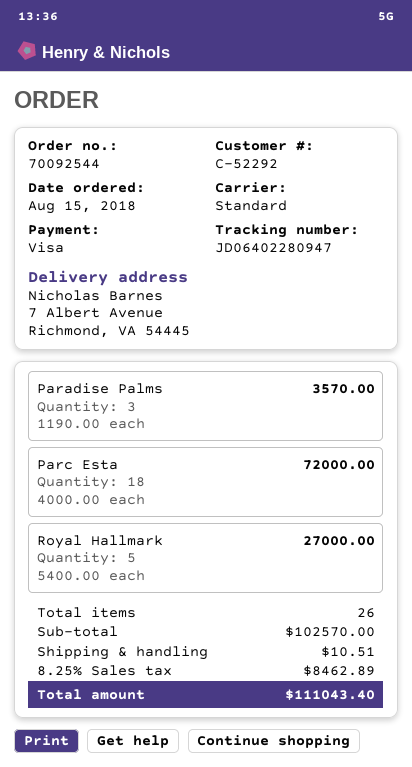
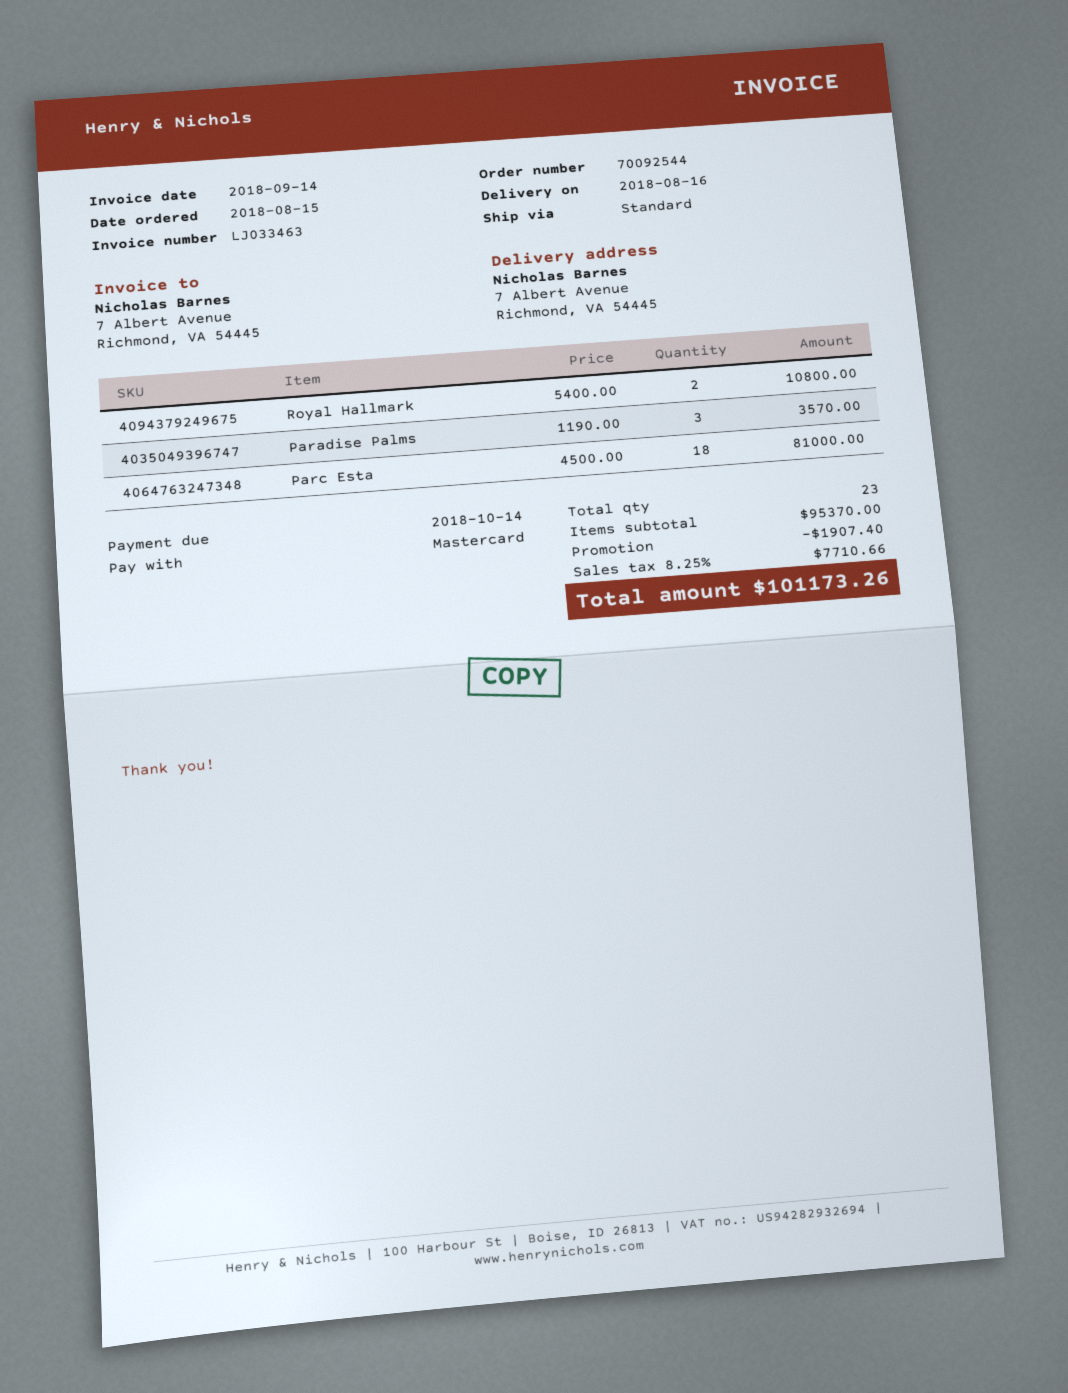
payment method: Visa -> Mastercard
Parc Esta: 18 x 4000.00 = 72000.00 -> 18 x 4500.00 = 81000.00
Royal Hallmark: 5 x 5400.00 = 27000.00 -> 2 x 5400.00 = 10800.00
total quantity: 26 -> 23
subtotal: 102570.00 -> 95370.00
discount: none -> 1907.40
shipping: 10.51 -> none
tax: 8.25% = 8462.89 -> 8.25% = 7710.66
total: 111043.40 -> 101173.26

